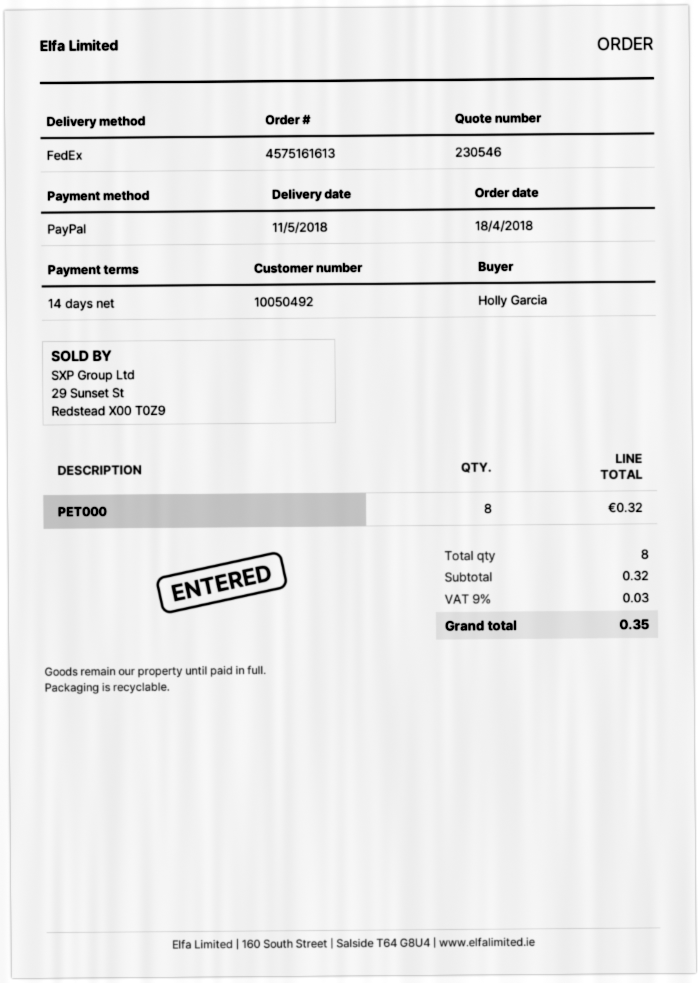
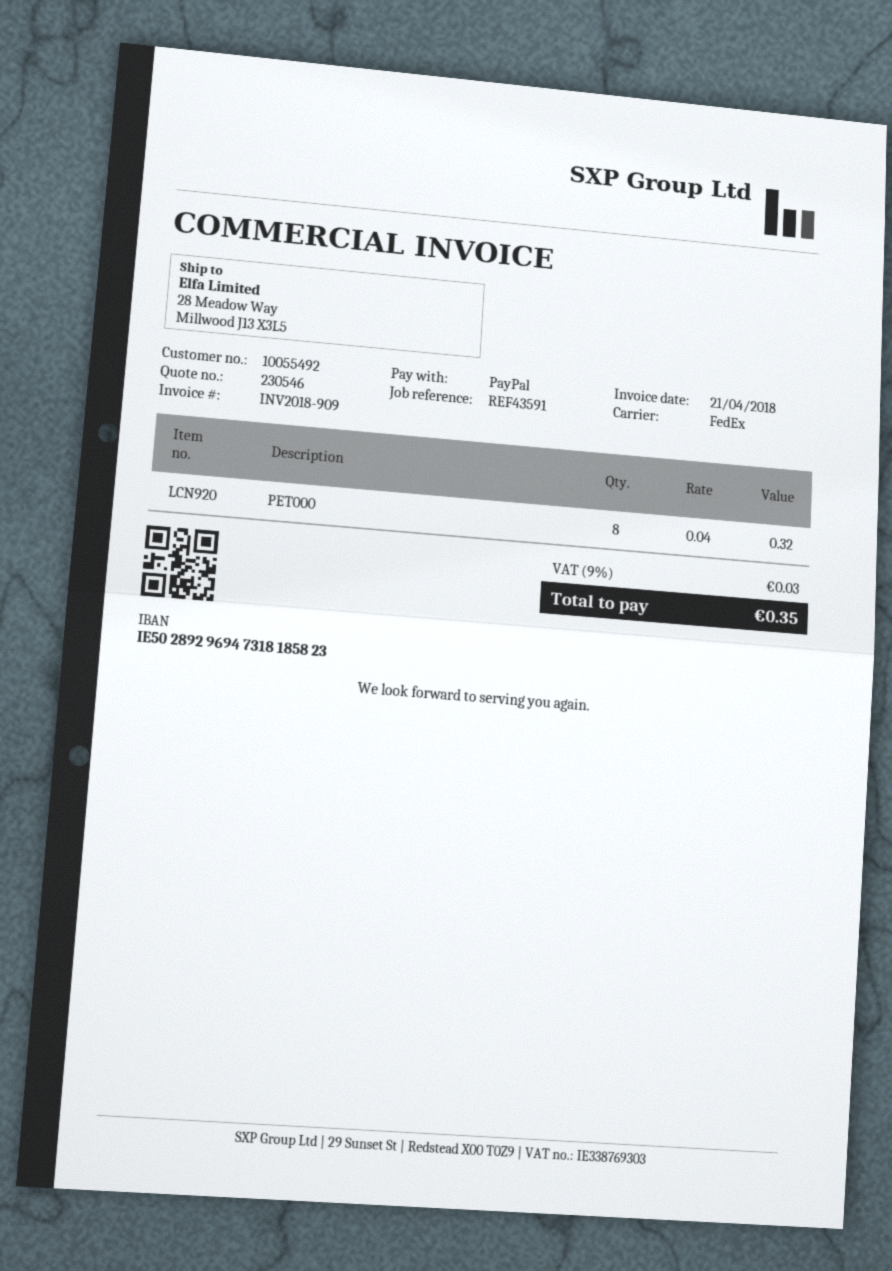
customer number: 10050492 -> 10055492

